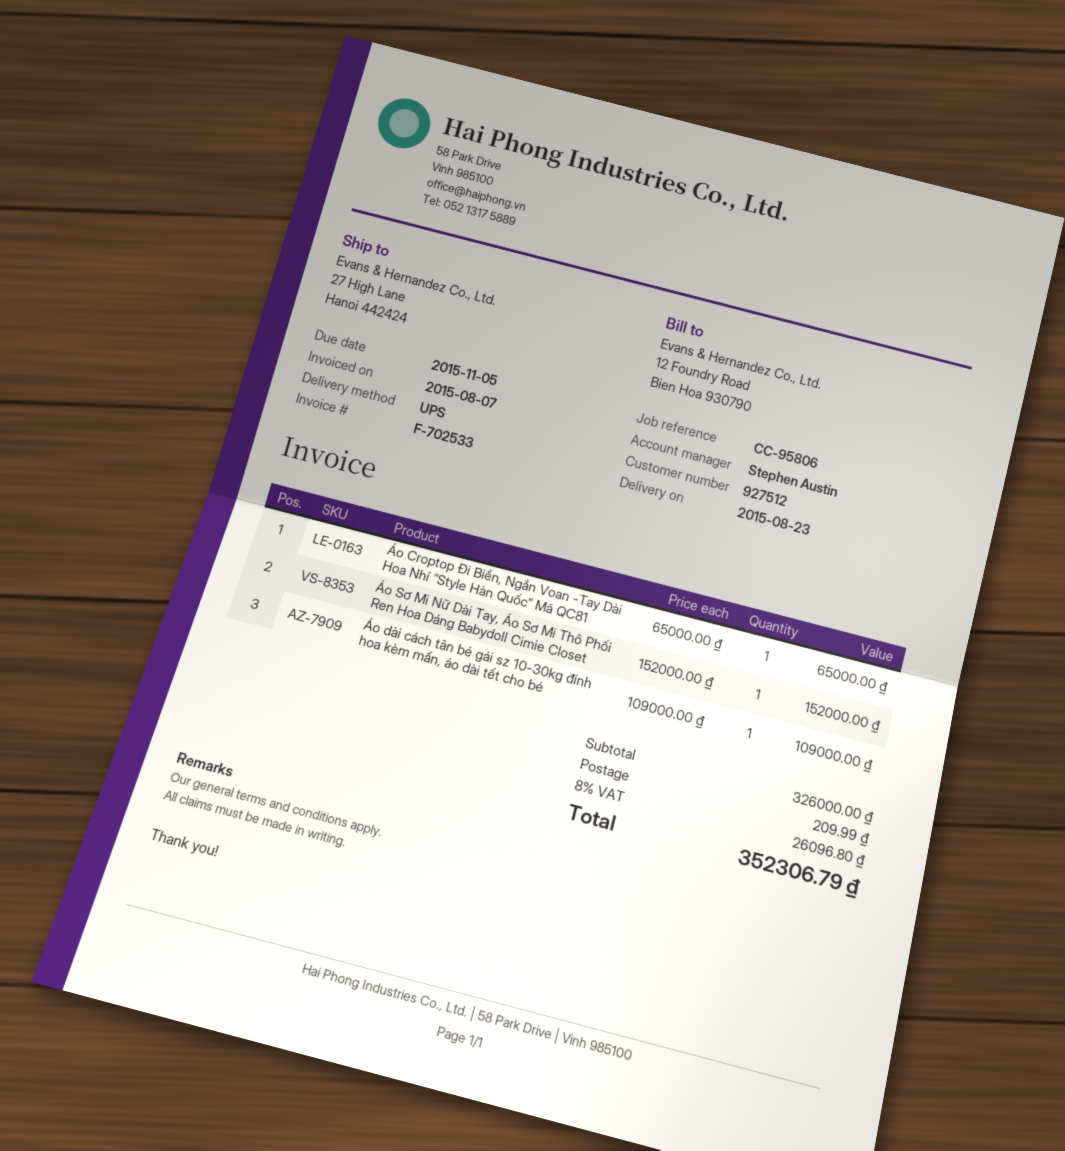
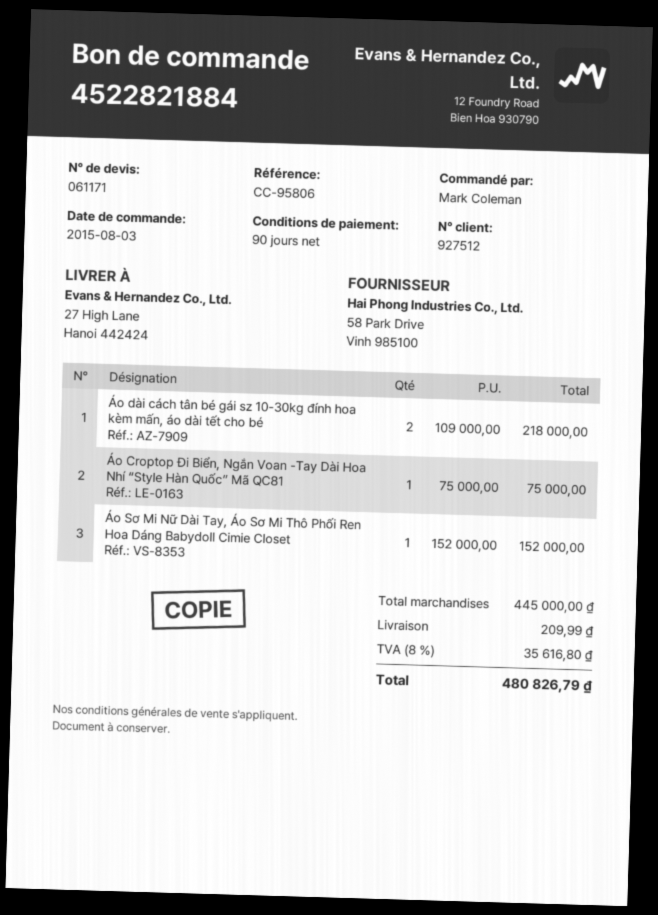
Áo Croptop Đi Biển, Ngắn Voan -Tay Dài Hoa Nhí “Style Hàn Quốc” Mã QC81: 1 x 65000.00 = 65000.00 -> 1 x 75000.00 = 75000.00
Áo dài cách tân bé gái sz 10-30kg đính hoa kèm mấn, áo dài tết cho bé: 1 x 109000.00 = 109000.00 -> 2 x 109000.00 = 218000.00
subtotal: 326000.00 -> 445000.00
tax: 8% = 26096.80 -> 8% = 35616.80
total: 352306.79 -> 480826.79

